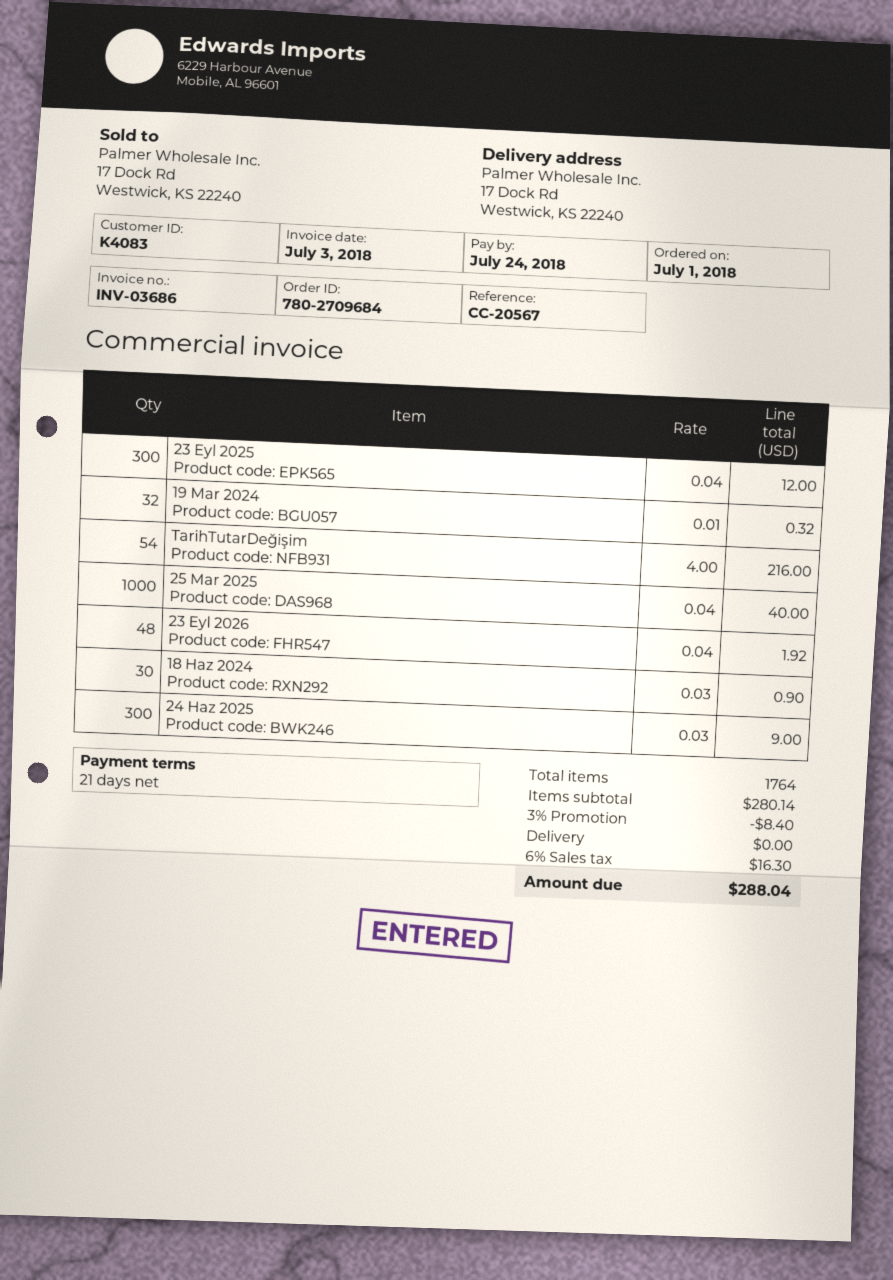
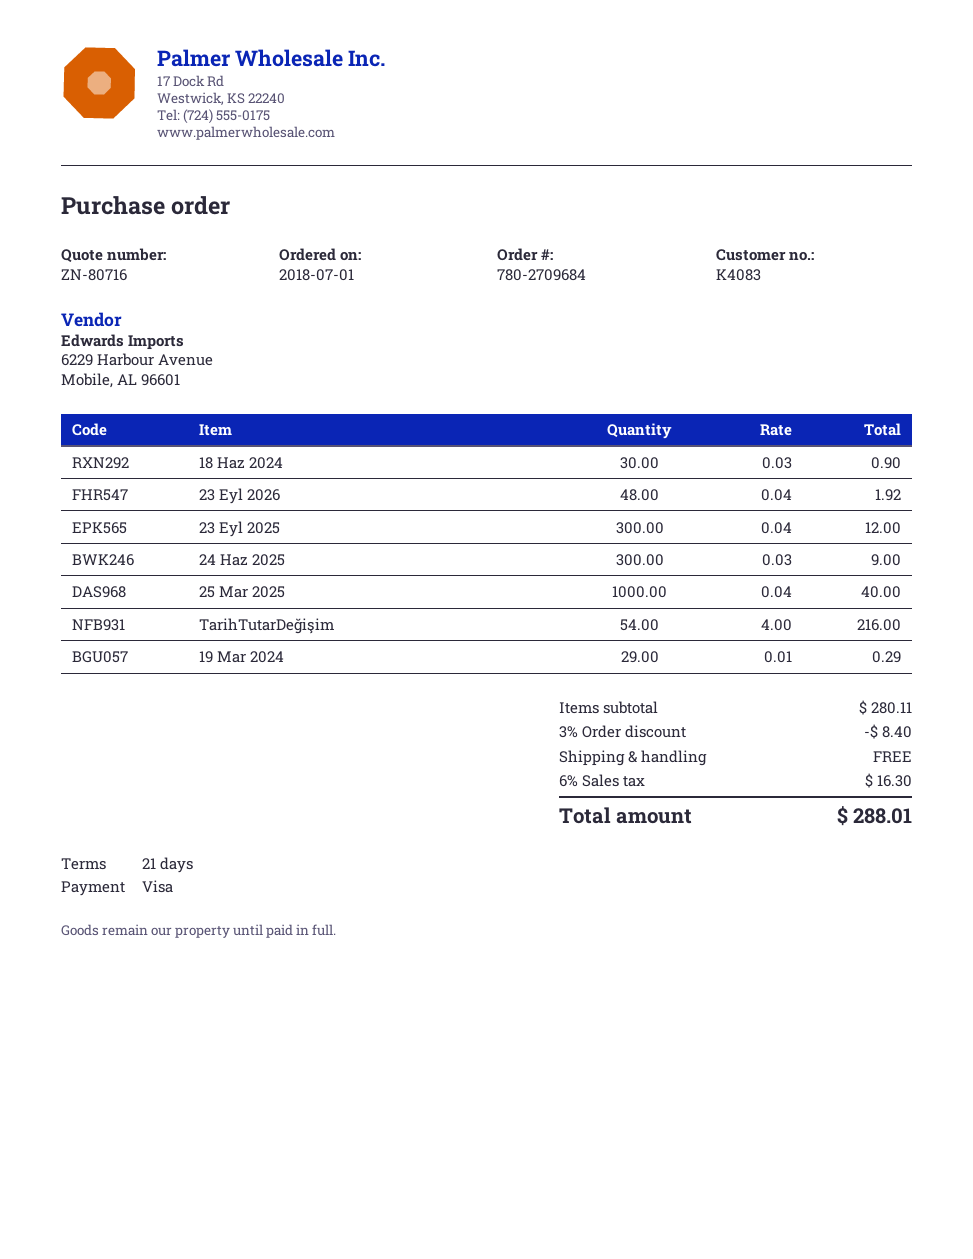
19 Mar 2024: 32 x 0.01 = 0.32 -> 29 x 0.01 = 0.29
subtotal: 280.14 -> 280.11
total: 288.04 -> 288.01

